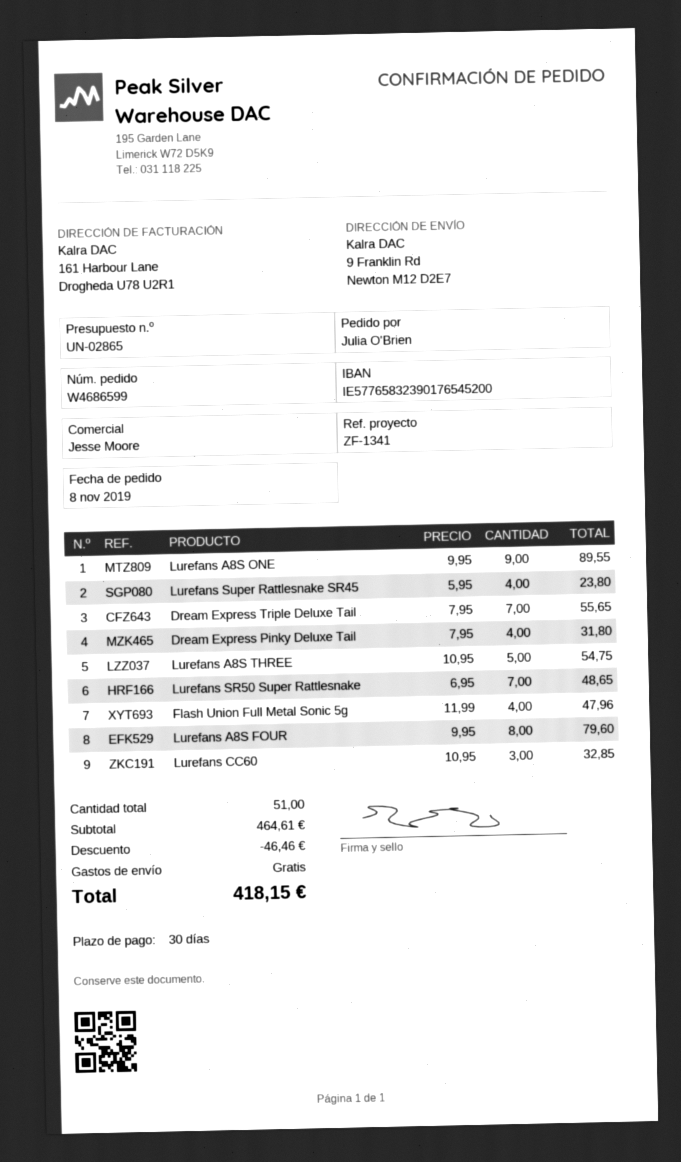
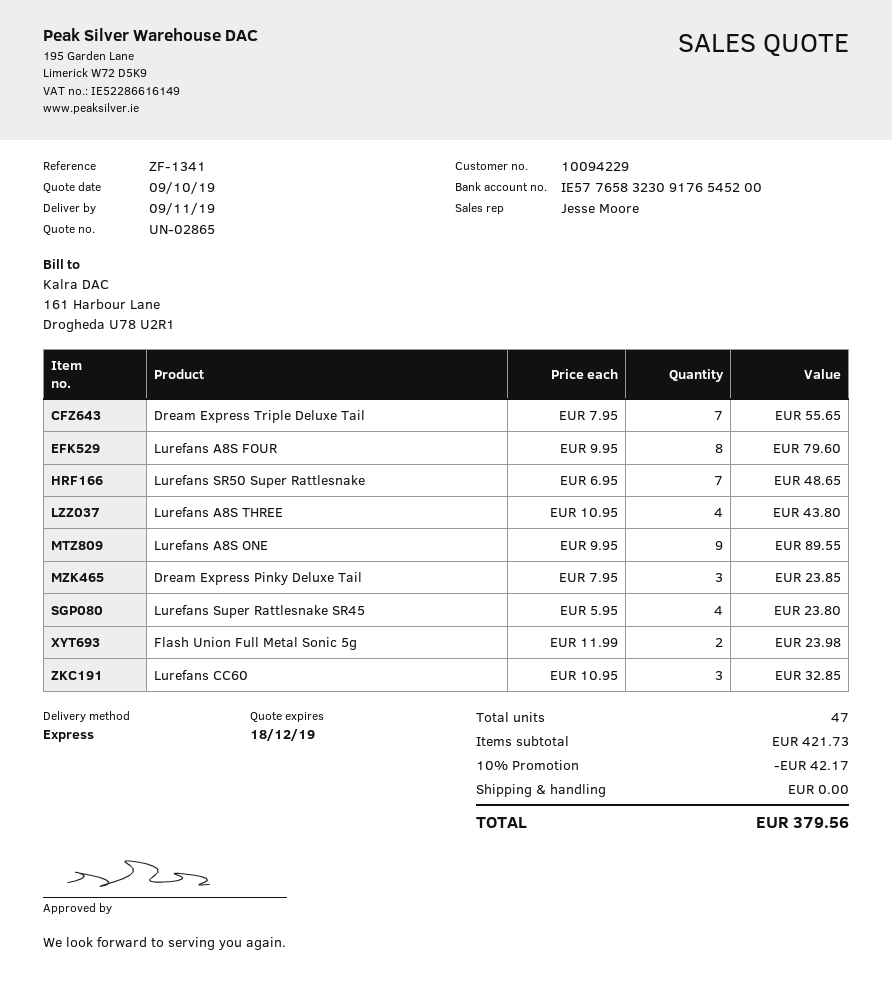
bank account: IE57765832390176545200 -> IE57765832309176545200
Dream Express Pinky Deluxe Tail: 4 x 7.95 = 31.80 -> 3 x 7.95 = 23.85
Lurefans A8S THREE: 5 x 10.95 = 54.75 -> 4 x 10.95 = 43.80
Flash Union Full Metal Sonic 5g: 4 x 11.99 = 47.96 -> 2 x 11.99 = 23.98
total quantity: 51 -> 47
subtotal: 464.61 -> 421.73
discount: 46.46 -> 42.17
total: 418.15 -> 379.56

